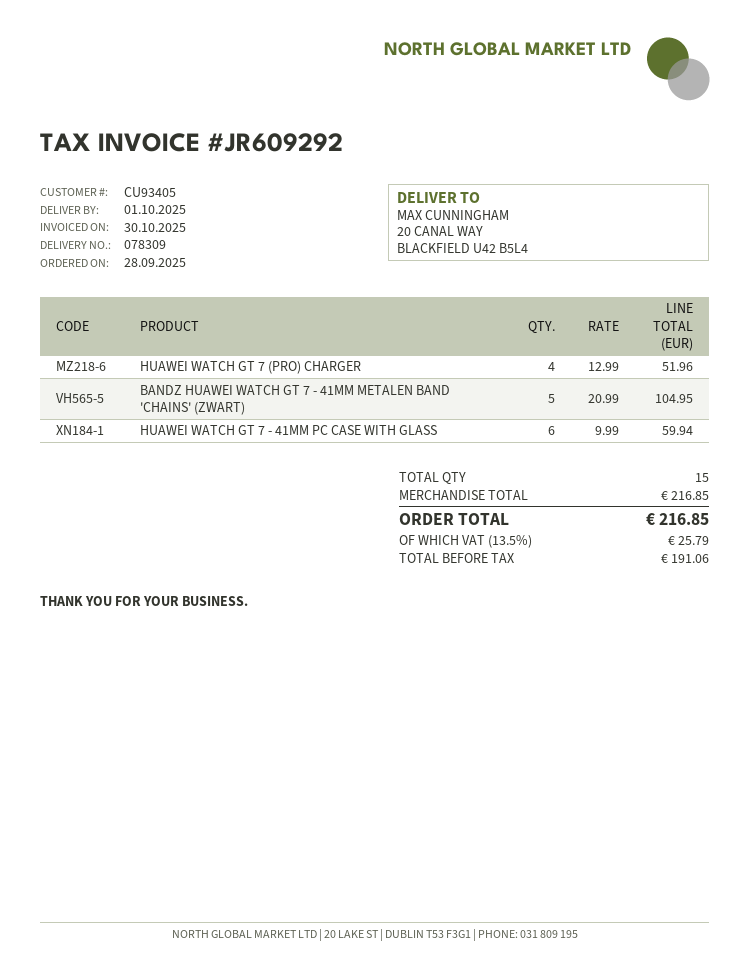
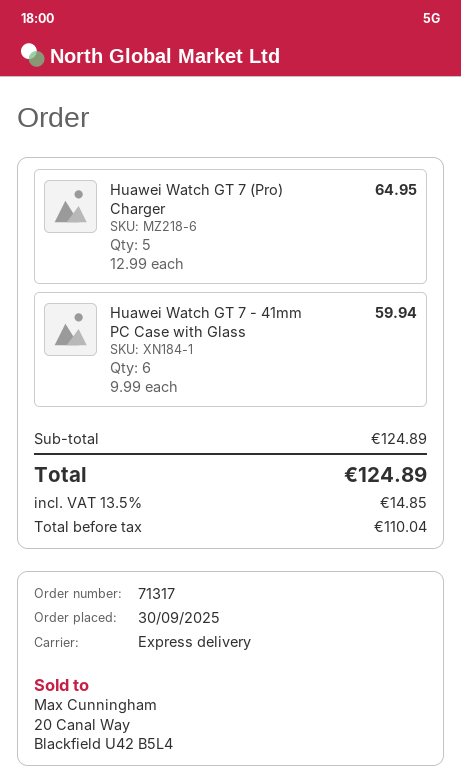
order date: 2025-09-28 -> 2025-09-30
HUAWEI WATCH GT 7 (PRO) CHARGER: 4 x 12.99 = 51.96 -> 5 x 12.99 = 64.95
BANDZ HUAWEI WATCH GT 7 - 41MM METALEN BAND 'CHAINS' (ZWART): 5 x 20.99 = 104.95 -> none
subtotal: 216.85 -> 124.89
net: 191.06 -> 110.04
tax: 13.5% = 25.79 -> 13.5% = 14.85
total: 216.85 -> 124.89

